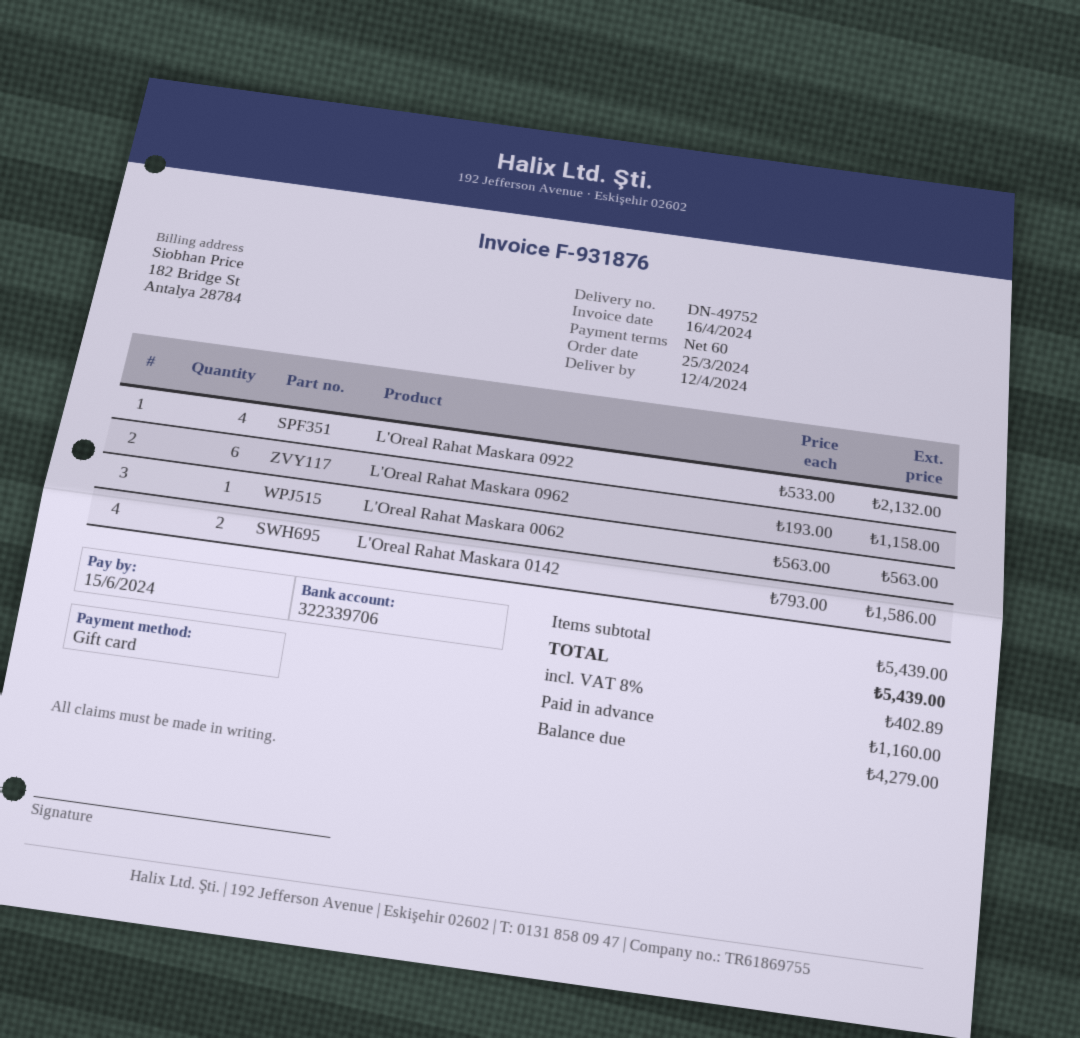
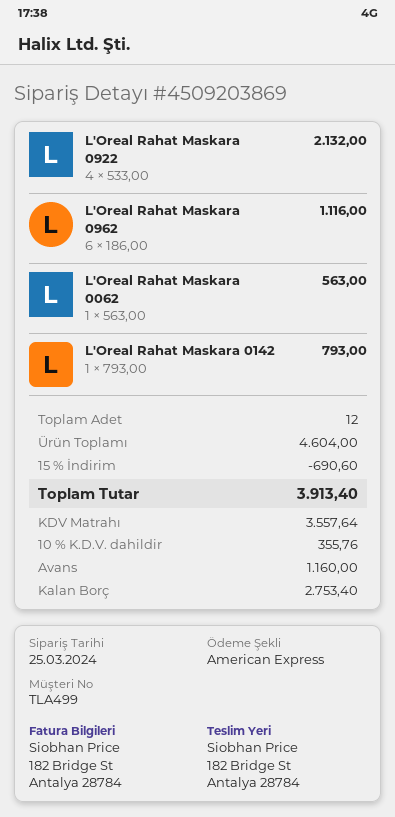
payment method: gift card -> American Express
L'Oreal Rahat Maskara 0962: 6 x 193.00 = 1158.00 -> 6 x 186.00 = 1116.00
L'Oreal Rahat Maskara 0142: 2 x 793.00 = 1586.00 -> 1 x 793.00 = 793.00
subtotal: 5439.00 -> 4604.00
discount: none -> 15% = 690.60
tax: 8% = 402.89 -> 10% = 355.76
total: 5439.00 -> 3913.40
balance: 4279.00 -> 2753.40

